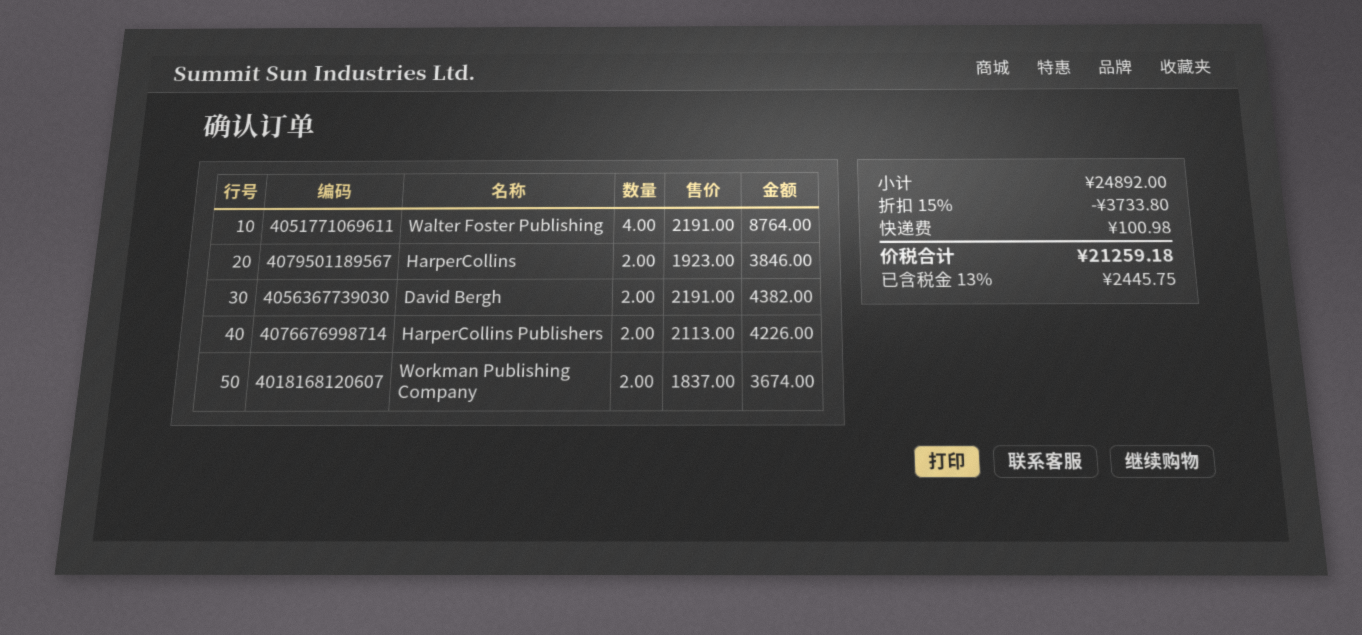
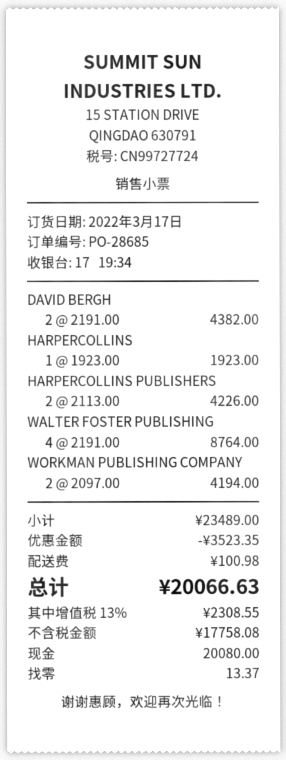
HarperCollins: 2 x 1923.00 = 3846.00 -> 1 x 1923.00 = 1923.00
Workman Publishing Company: 2 x 1837.00 = 3674.00 -> 2 x 2097.00 = 4194.00
subtotal: 24892.00 -> 23489.00
discount: 3733.80 -> 3523.35
tax: 13% = 2445.75 -> 13% = 2308.55
total: 21259.18 -> 20066.63

